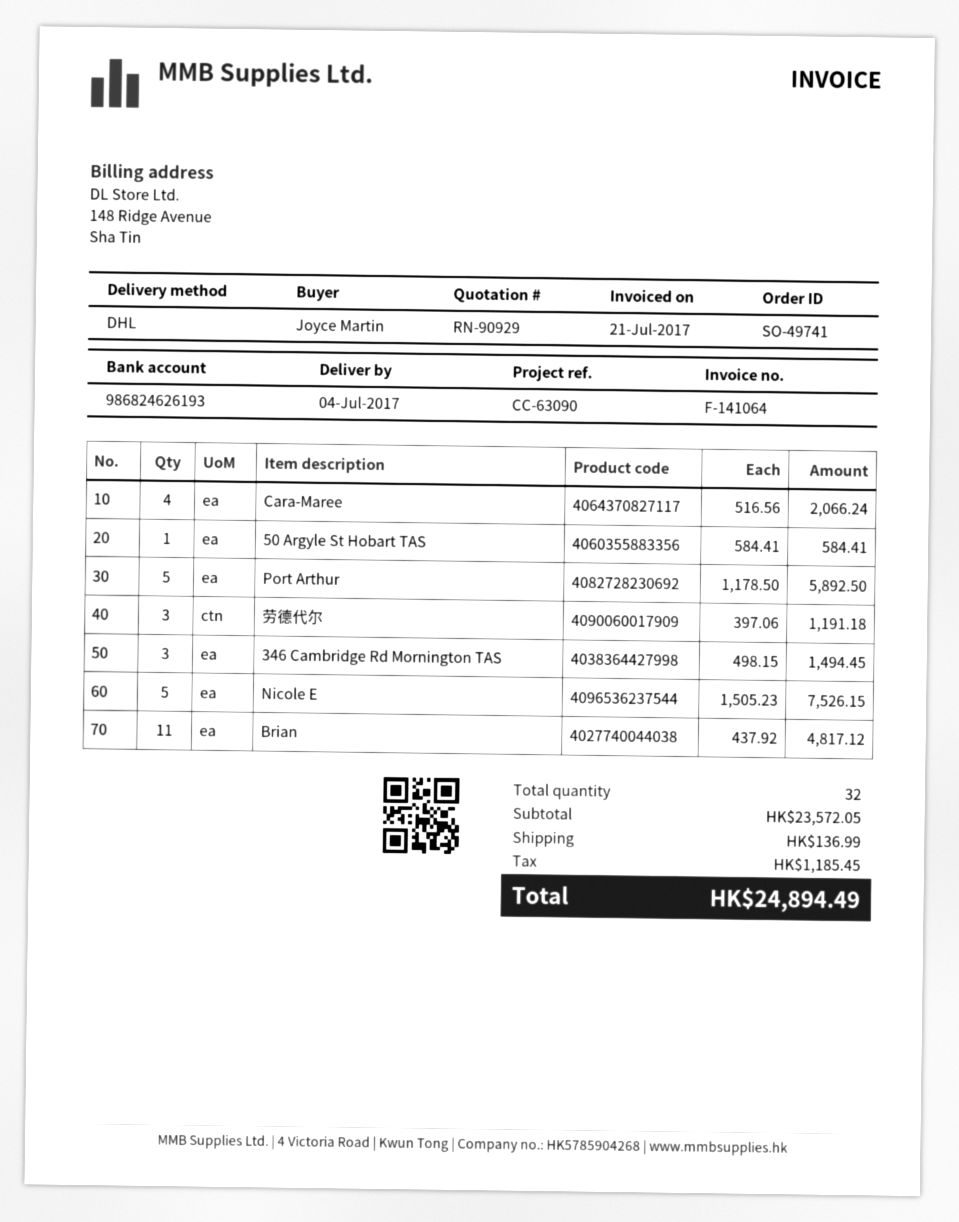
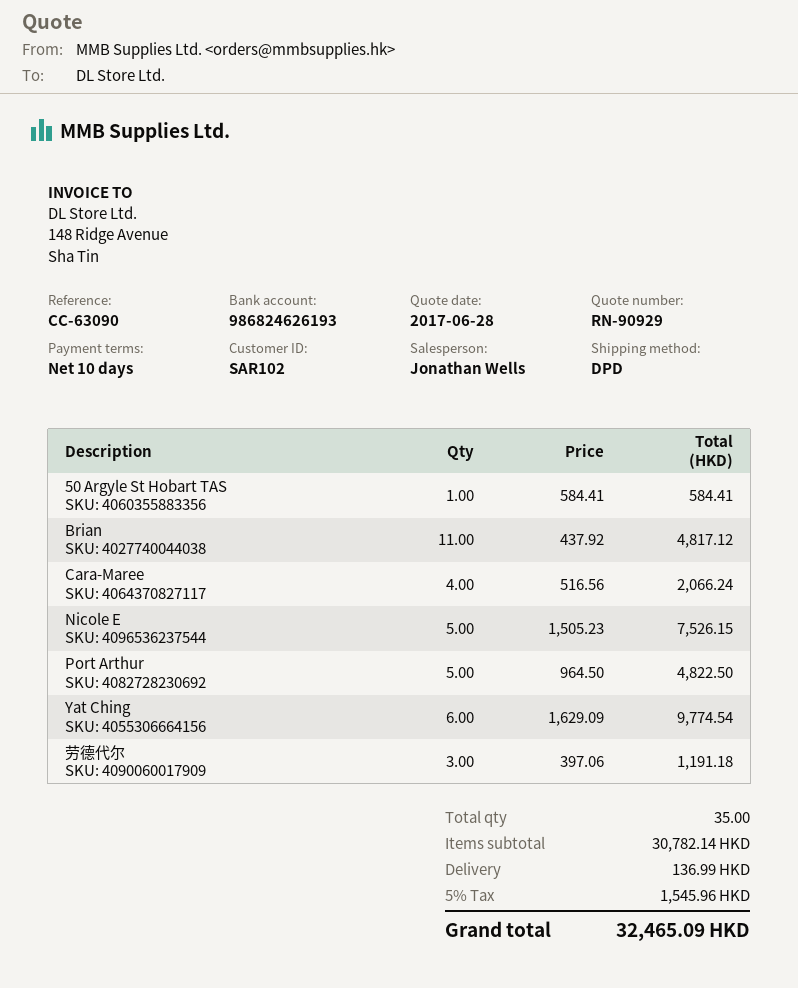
shipping method: DHL -> DPD
Port Arthur: 5 x 1178.50 = 5892.50 -> 5 x 964.50 = 4822.50
346 Cambridge Rd Mornington TAS: 3 x 498.15 = 1494.45 -> none
Yat Ching: none -> 6 x 1629.09 = 9774.54
total quantity: 32 -> 35
subtotal: 23572.05 -> 30782.14
tax: 1185.45 -> 1545.96
total: 24894.49 -> 32465.09

